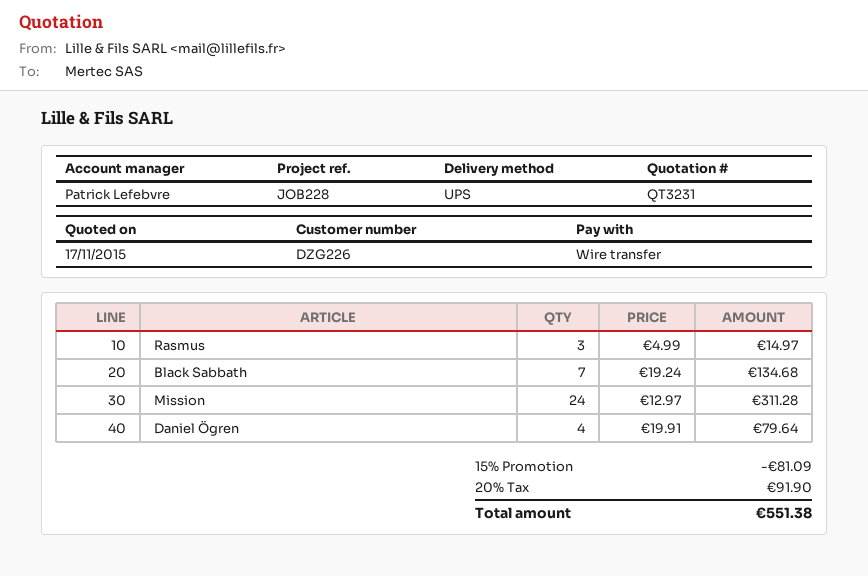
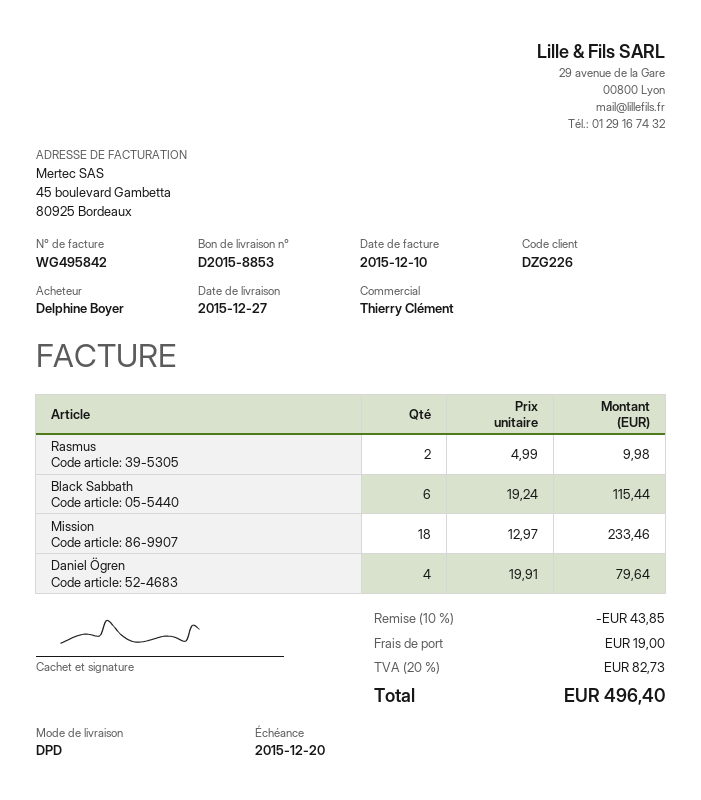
sales rep: Patrick Lefebvre -> Thierry Clément
shipping method: UPS -> DPD
Rasmus: 3 x 4.99 = 14.97 -> 2 x 4.99 = 9.98
Black Sabbath: 7 x 19.24 = 134.68 -> 6 x 19.24 = 115.44
Mission: 24 x 12.97 = 311.28 -> 18 x 12.97 = 233.46
discount: 15% = 81.09 -> 10% = 43.85
shipping: none -> 19.00
tax: 20% = 91.90 -> 20% = 82.73
total: 551.38 -> 496.40

